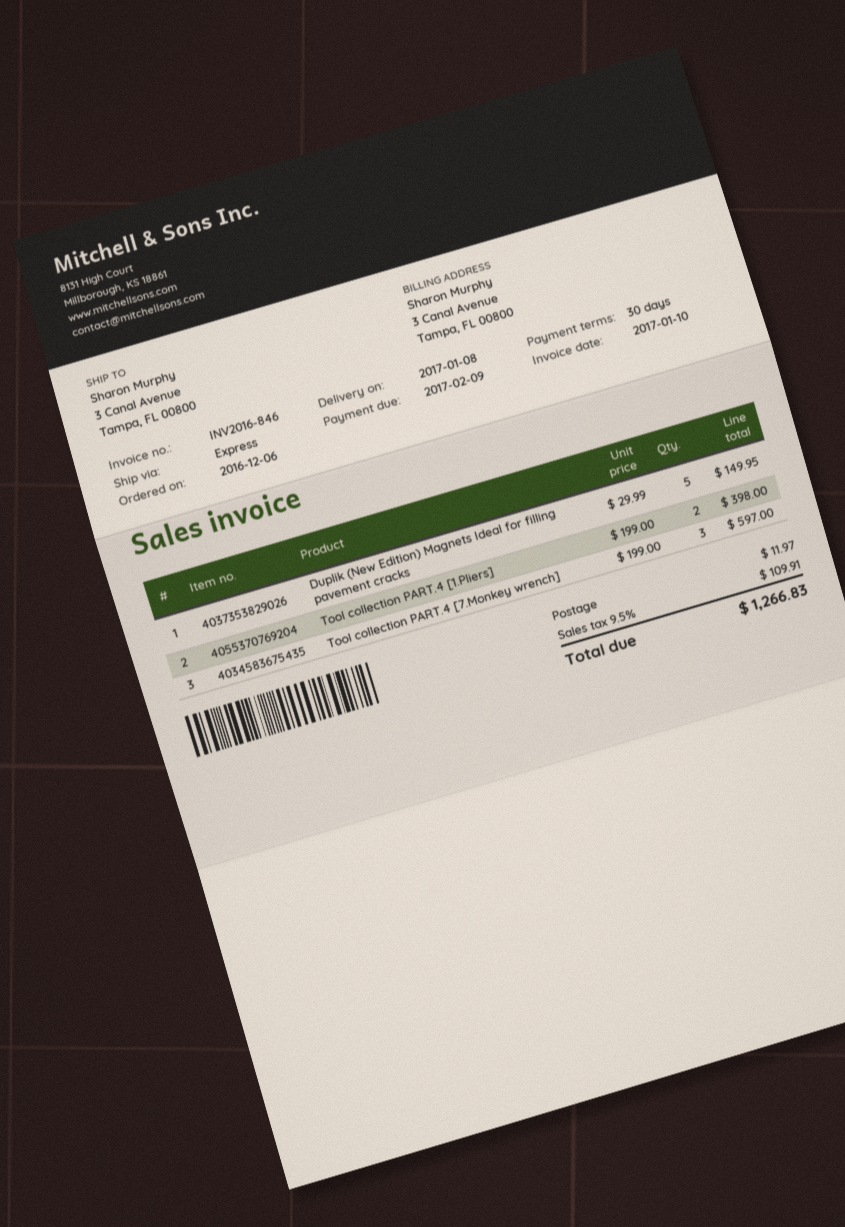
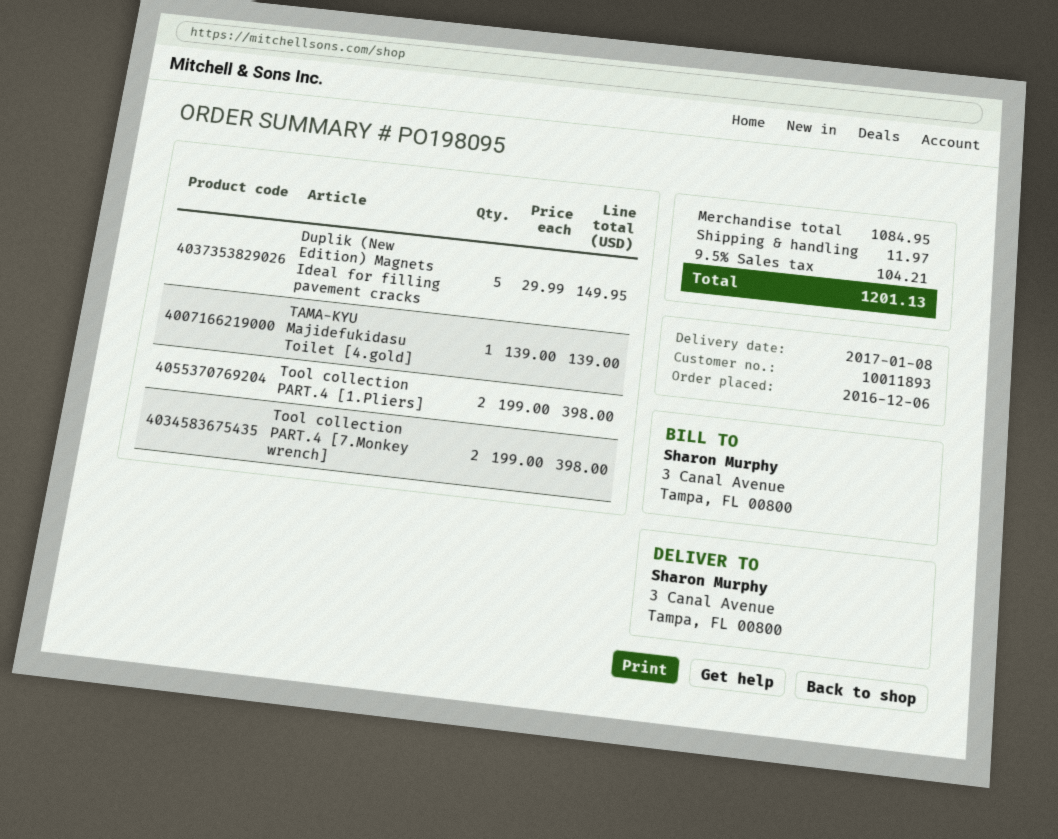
Tool collection PART.4 [7.Monkey wrench]: 3 x 199.00 = 597.00 -> 2 x 199.00 = 398.00
TAMA-KYU Majidefukidasu Toilet [4.gold]: none -> 1 x 139.00 = 139.00
tax: 9.5% = 109.91 -> 9.5% = 104.21
total: 1266.83 -> 1201.13

